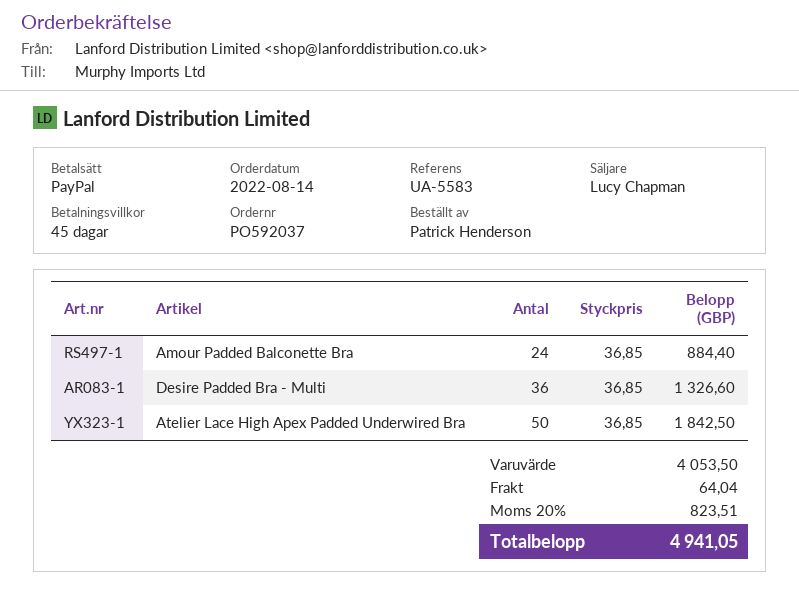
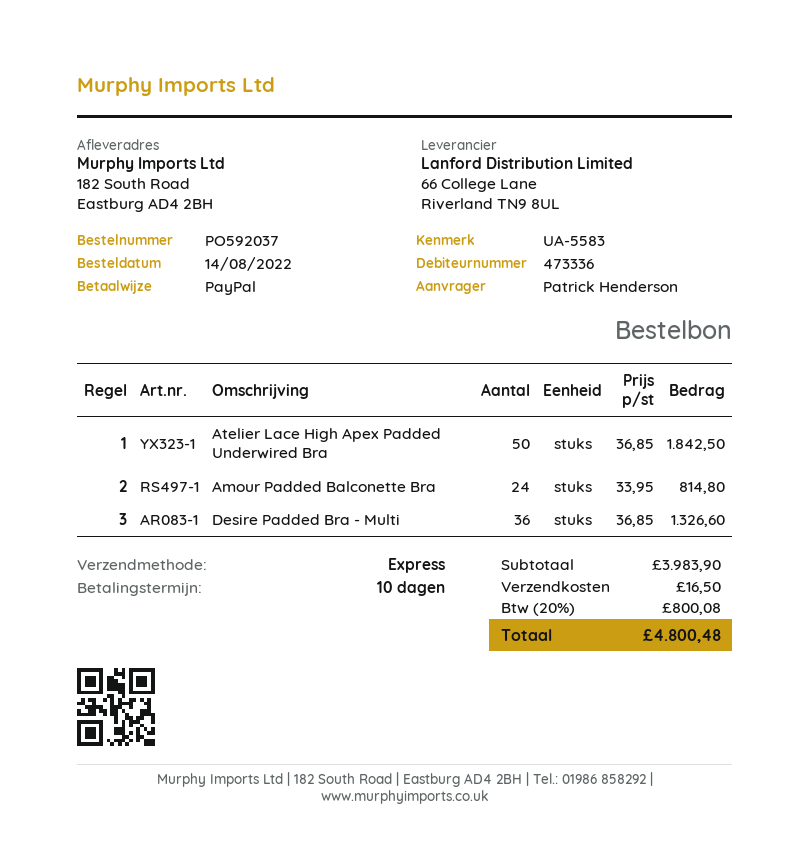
payment terms: 45 days -> 10 days
Amour Padded Balconette Bra: 24 x 36.85 = 884.40 -> 24 x 33.95 = 814.80
subtotal: 4053.50 -> 3983.90
shipping: 64.04 -> 16.50
tax: 20% = 823.51 -> 20% = 800.08
total: 4941.05 -> 4800.48

